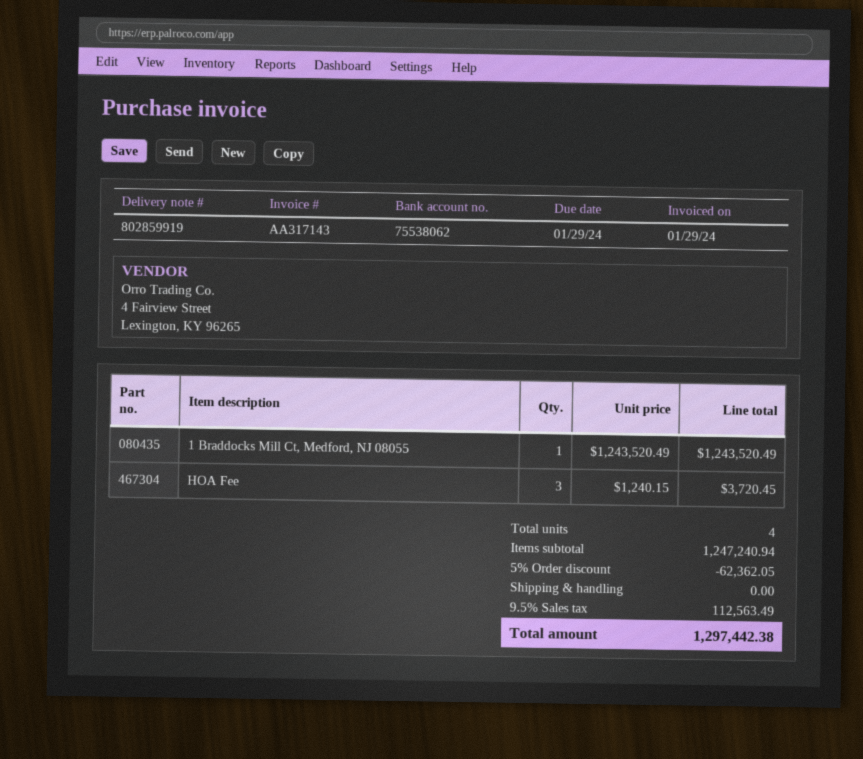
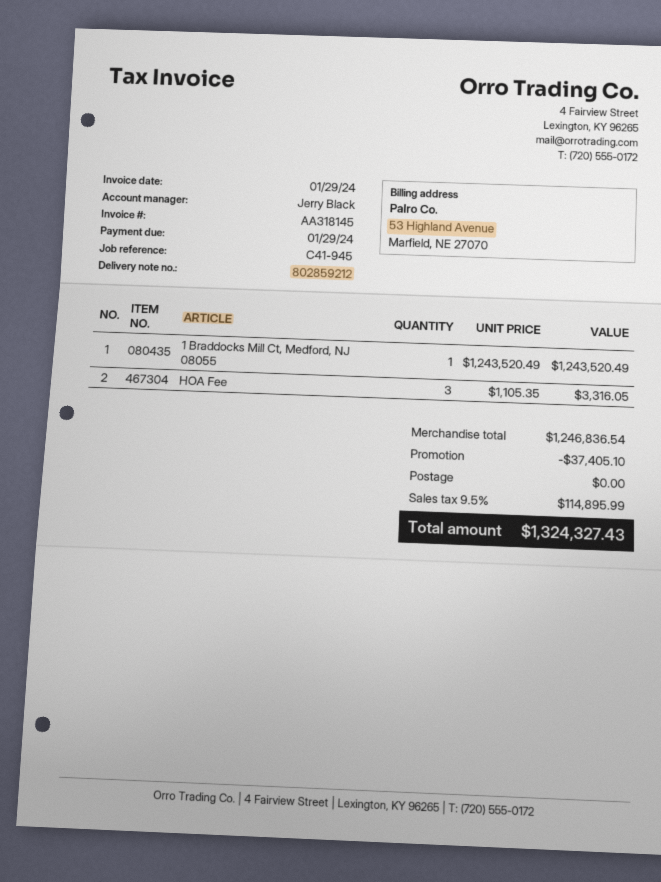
delivery note number: 802859919 -> 802859212
invoice number: AA317143 -> AA318145
HOA Fee: 3 x 1240.15 = 3720.45 -> 3 x 1105.35 = 3316.05
subtotal: 1247240.94 -> 1246836.54
discount: 62362.05 -> 37405.10
tax: 9.5% = 112563.49 -> 9.5% = 114895.99
total: 1297442.38 -> 1324327.43

